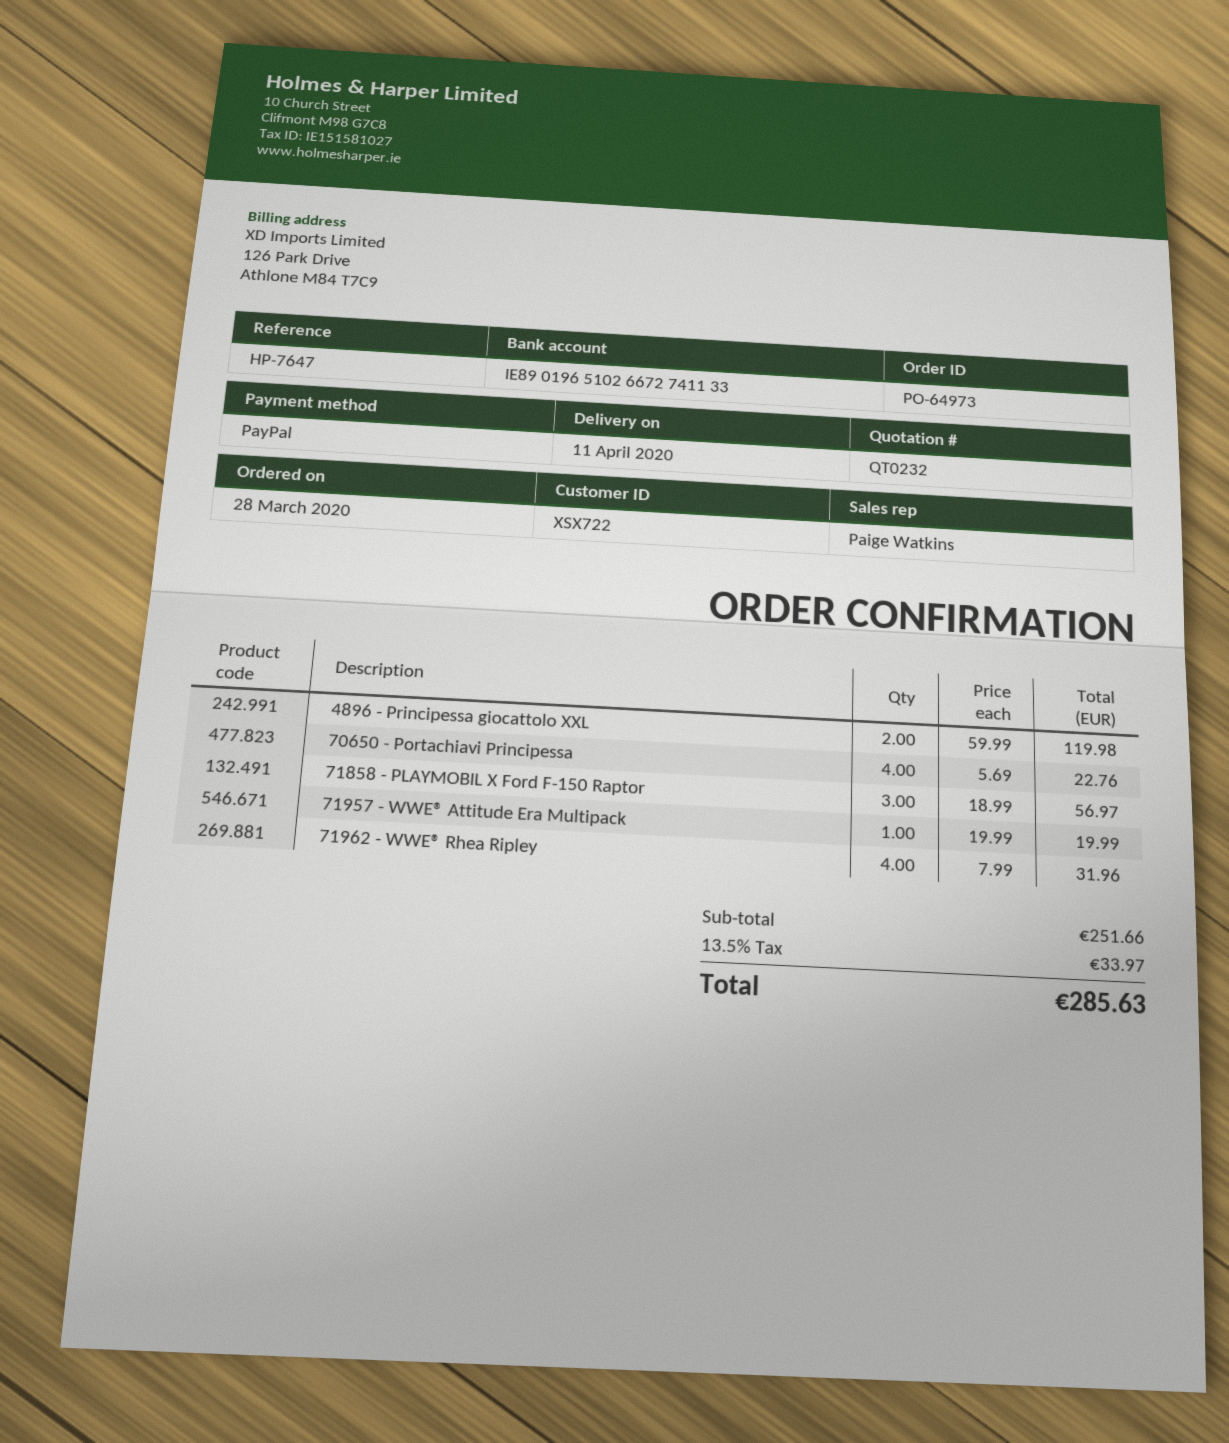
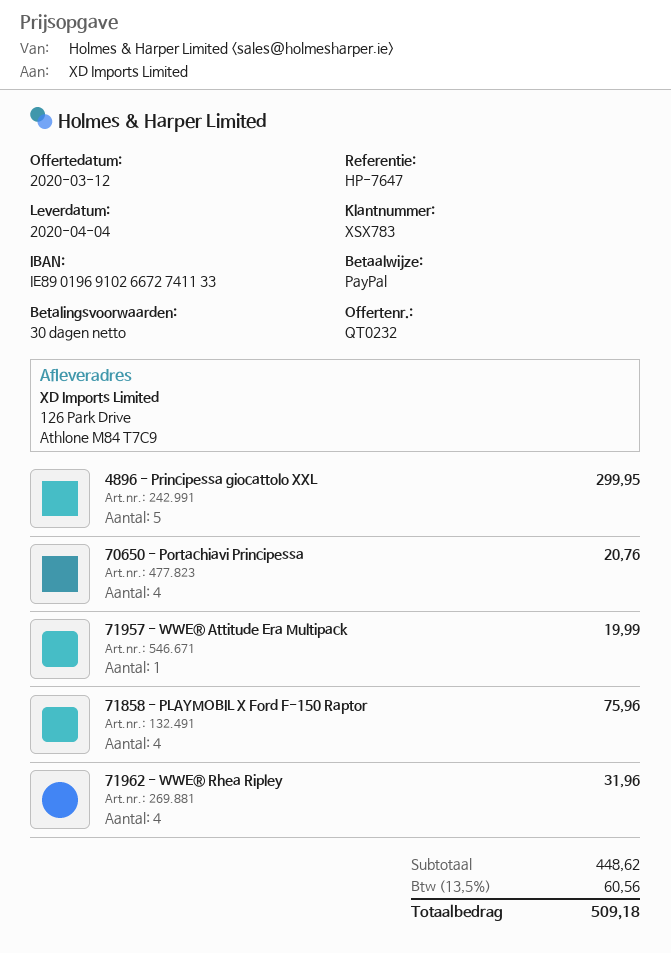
delivery date: 2020-04-11 -> 2020-04-04
customer number: XSX722 -> XSX783
bank account: IE89019651026672741133 -> IE89019691026672741133
4896 - Principessa giocattolo XXL: 2 for 119.98 -> 5 for 299.95
70650 - Portachiavi Principessa: 4 for 22.76 -> 4 for 20.76
71858 - PLAYMOBIL X Ford F-150 Raptor: 3 for 56.97 -> 4 for 75.96
subtotal: 251.66 -> 448.62
tax: 13.5% = 33.97 -> 13.5% = 60.56
total: 285.63 -> 509.18

